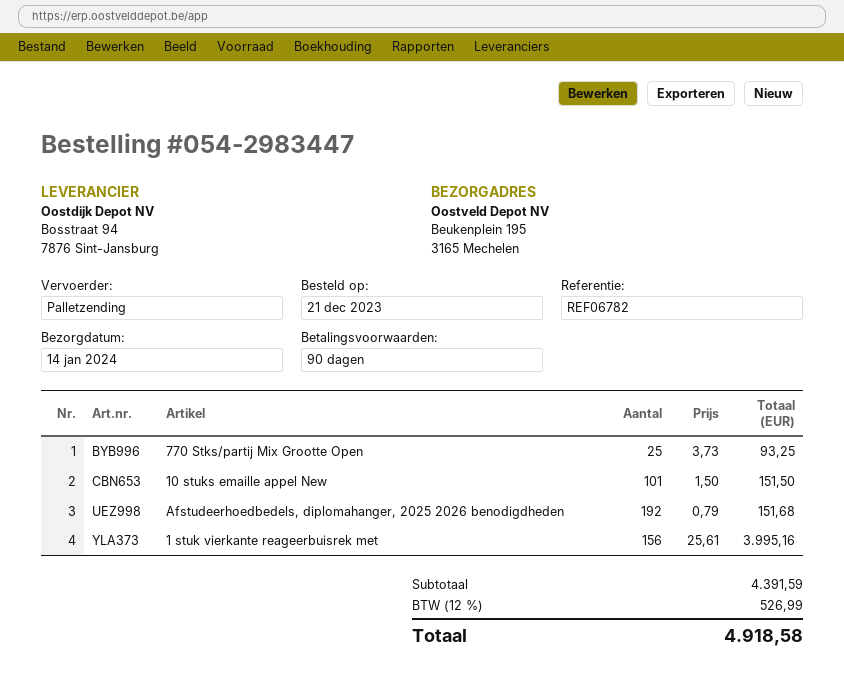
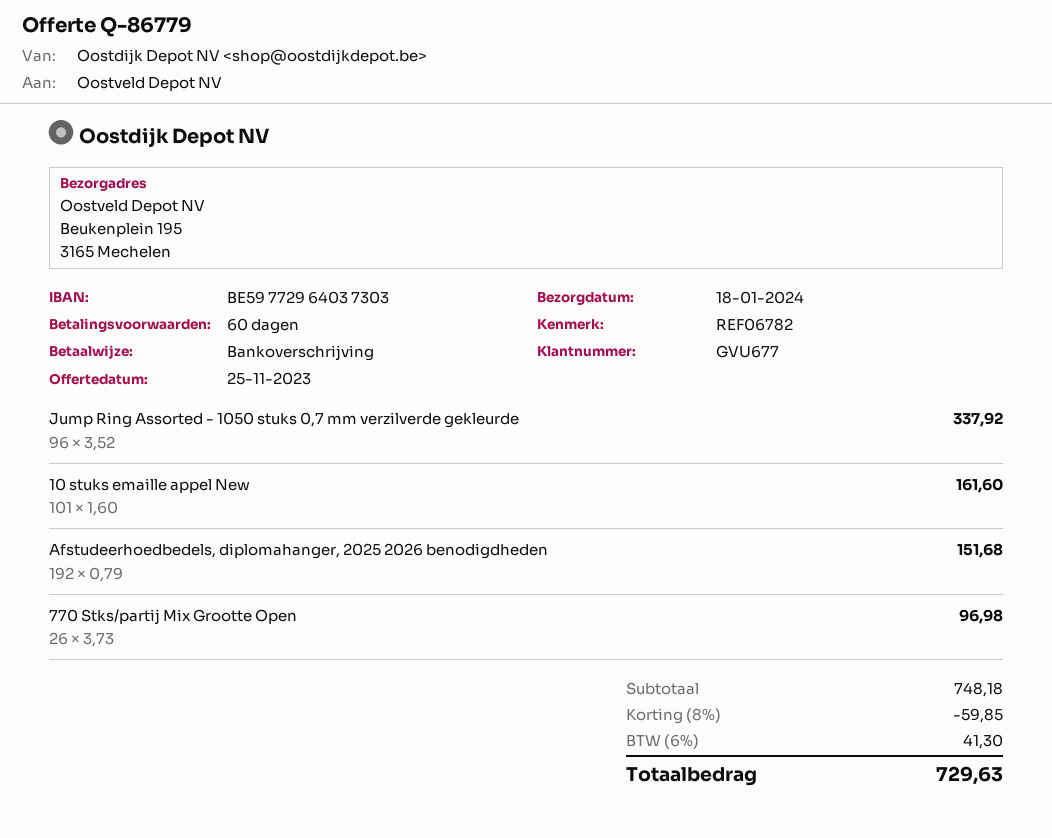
delivery date: 2024-01-14 -> 2024-01-18
payment terms: 90 days -> 60 days
770 Stks/partij Mix Grootte Open: 25 x 3.73 = 93.25 -> 26 x 3.73 = 96.98
10 stuks emaille appel New: 101 x 1.50 = 151.50 -> 101 x 1.60 = 161.60
1 stuk vierkante reageerbuisrek met: 156 x 25.61 = 3995.16 -> none
Jump Ring Assorted - 1050 stuks 0,7 mm verzilverde gekleurde: none -> 96 x 3.52 = 337.92
subtotal: 4391.59 -> 748.18
discount: none -> 8% = 59.85
tax: 12% = 526.99 -> 6% = 41.30
total: 4918.58 -> 729.63

